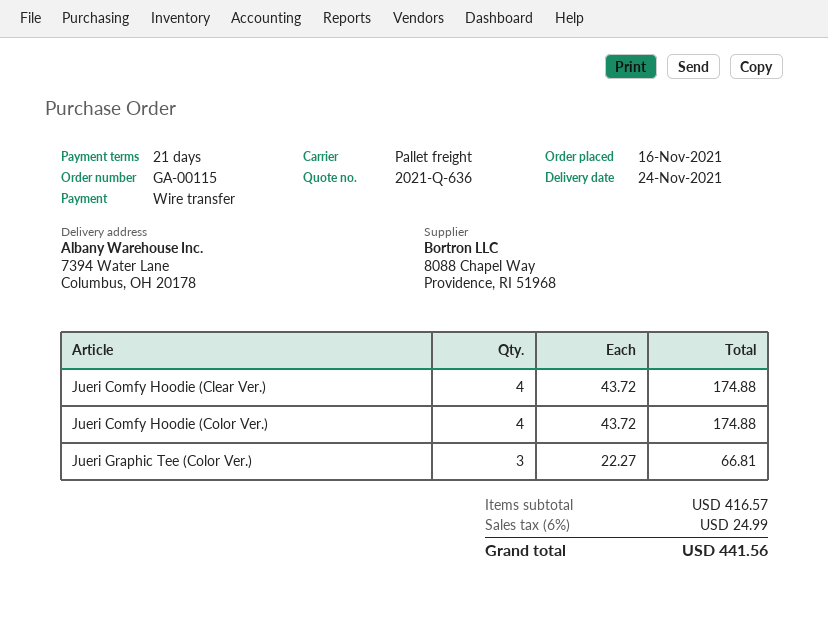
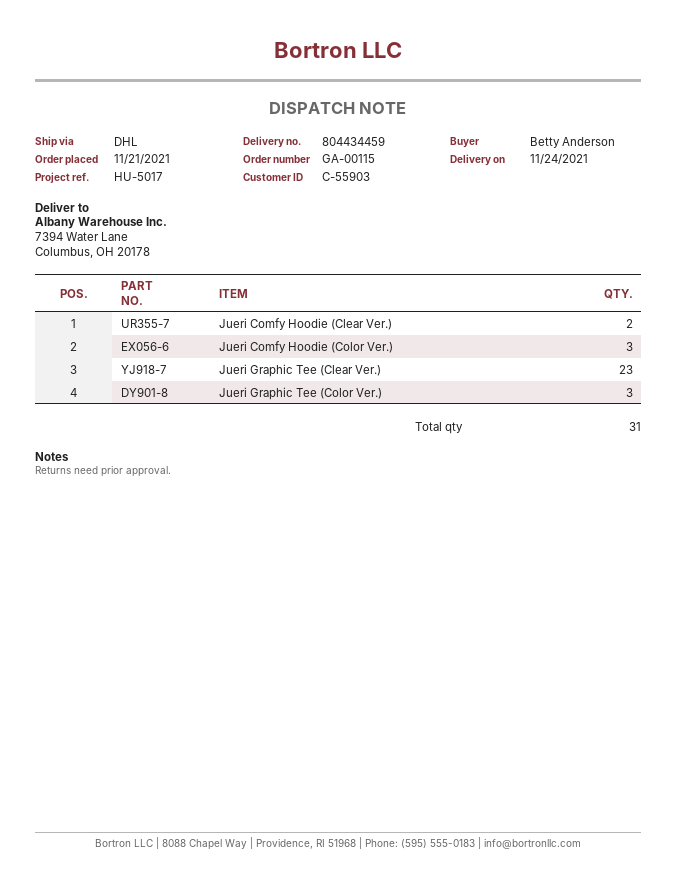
order date: 2021-11-16 -> 2021-11-21
shipping method: pallet freight -> DHL
Jueri Comfy Hoodie (Clear Ver.): 4 -> 2
Jueri Comfy Hoodie (Color Ver.): 4 -> 3
Jueri Graphic Tee (Clear Ver.): none -> 23

